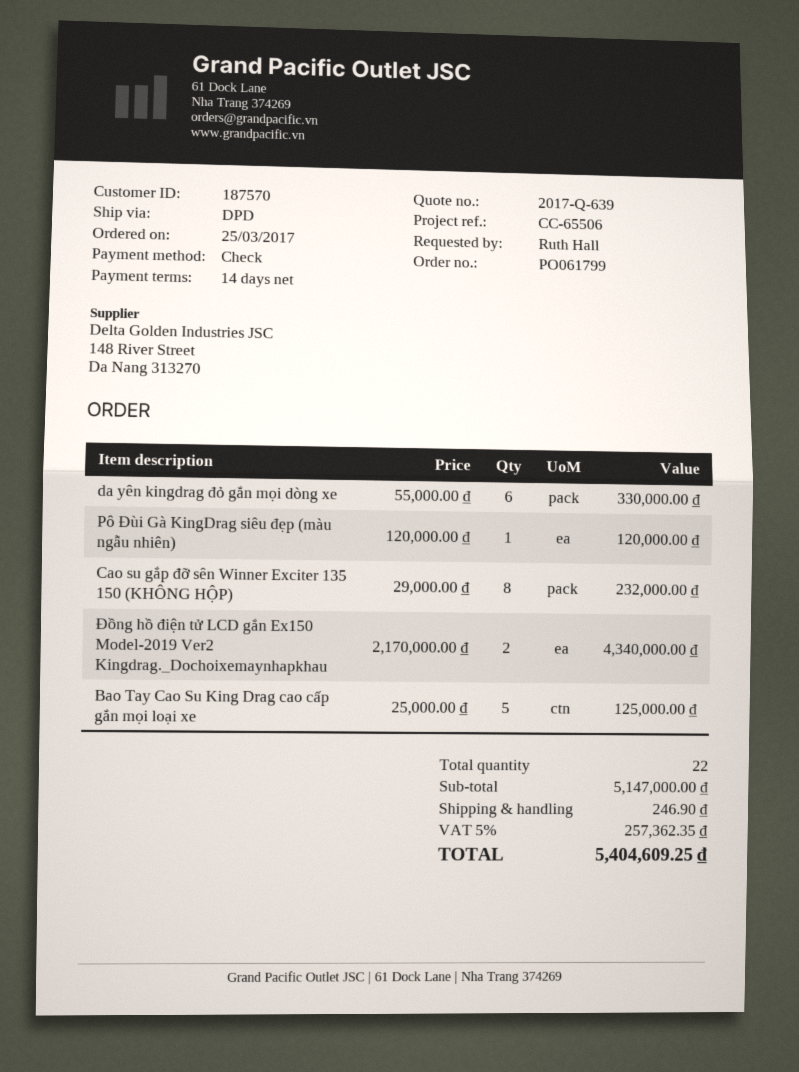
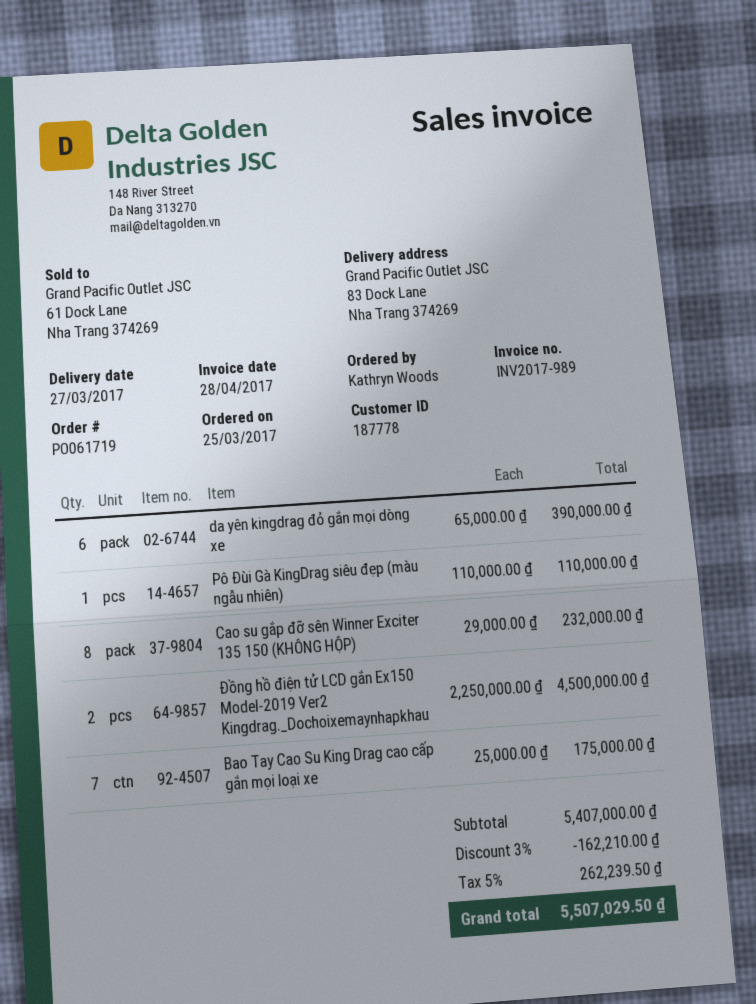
order number: PO061799 -> PO061719
customer number: 187570 -> 187778
ordered by: Ruth Hall -> Kathryn Woods
da yên kingdrag đỏ gắn mọi dòng xe: 6 x 55000.00 = 330000.00 -> 6 x 65000.00 = 390000.00
Pô Đùi Gà KingDrag siêu đẹp (màu ngẫu nhiên): 1 x 120000.00 = 120000.00 -> 1 x 110000.00 = 110000.00
Đồng hồ điện tử LCD gắn Ex150 Model-2019 Ver2 Kingdrag._Dochoixemaynhapkhau: 2 x 2170000.00 = 4340000.00 -> 2 x 2250000.00 = 4500000.00
Bao Tay Cao Su King Drag cao cấp gắn mọi loại xe: 5 x 25000.00 = 125000.00 -> 7 x 25000.00 = 175000.00
subtotal: 5147000.00 -> 5407000.00
discount: none -> 3% = 162210.00
shipping: 246.90 -> none
tax: 5% = 257362.35 -> 5% = 262239.50
total: 5404609.25 -> 5507029.50

